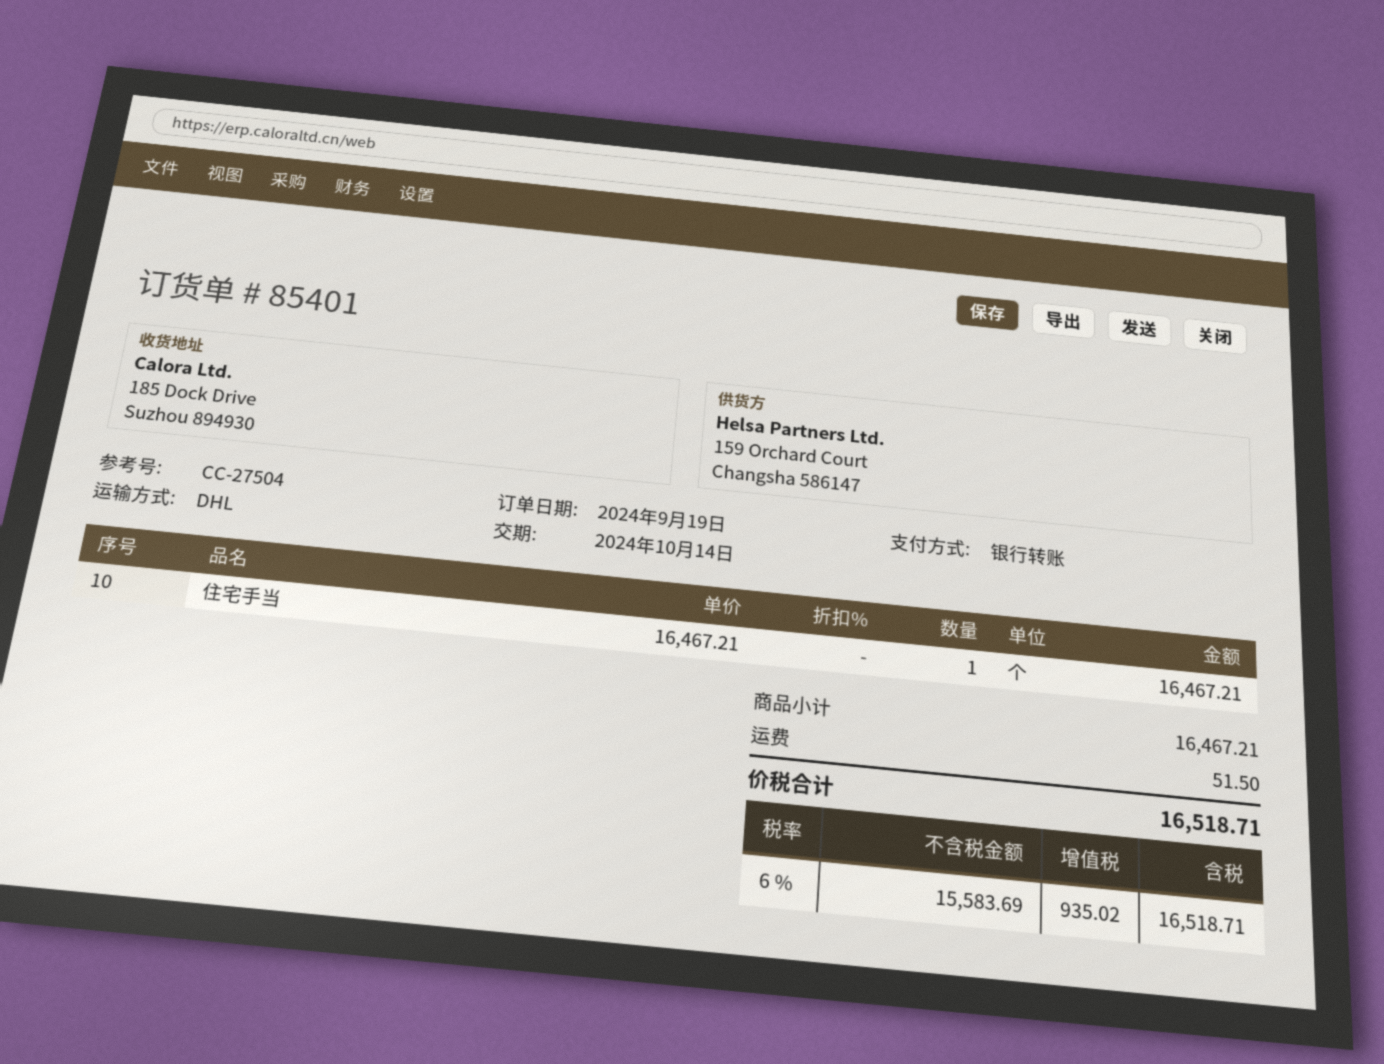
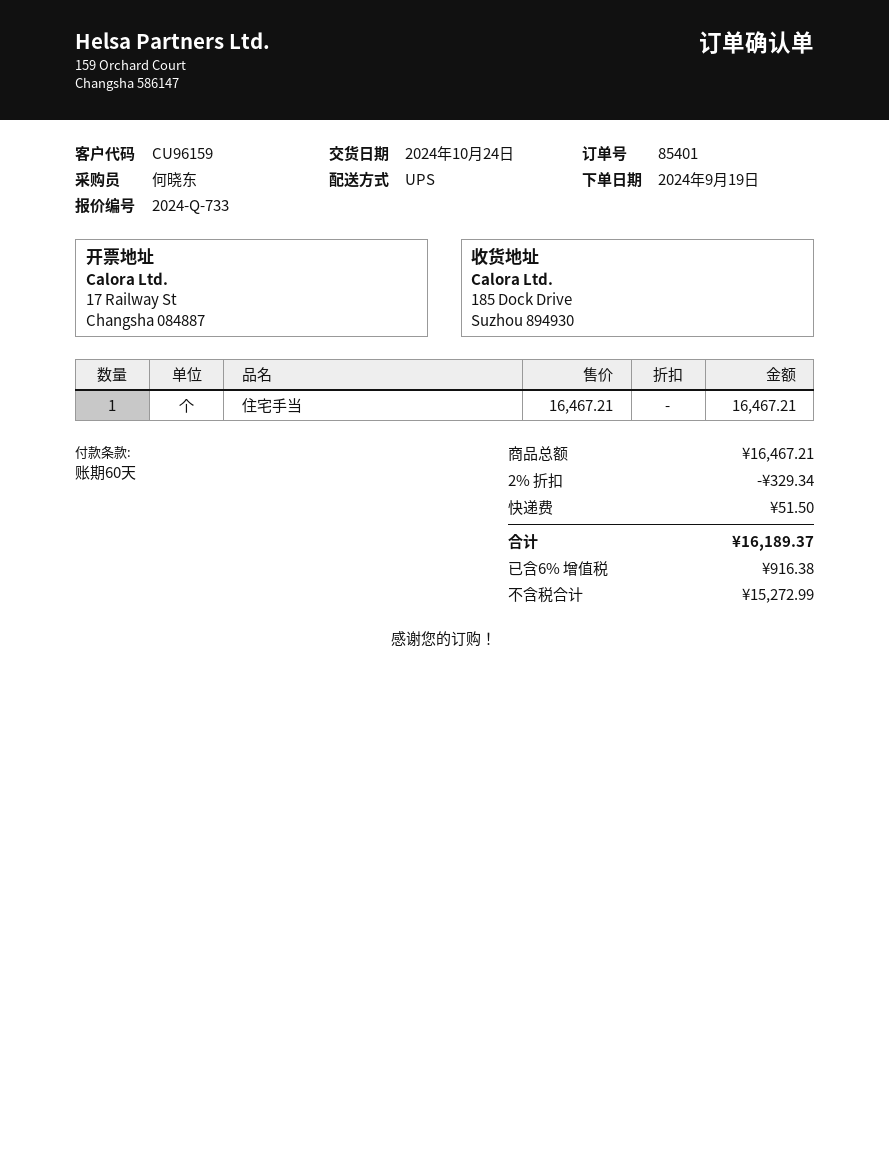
delivery date: 2024-10-14 -> 2024-10-24
shipping method: DHL -> UPS
discount: none -> 2% = 329.34
net: 15583.69 -> 15272.99
tax: 6% = 935.02 -> 6% = 916.38
total: 16518.71 -> 16189.37

